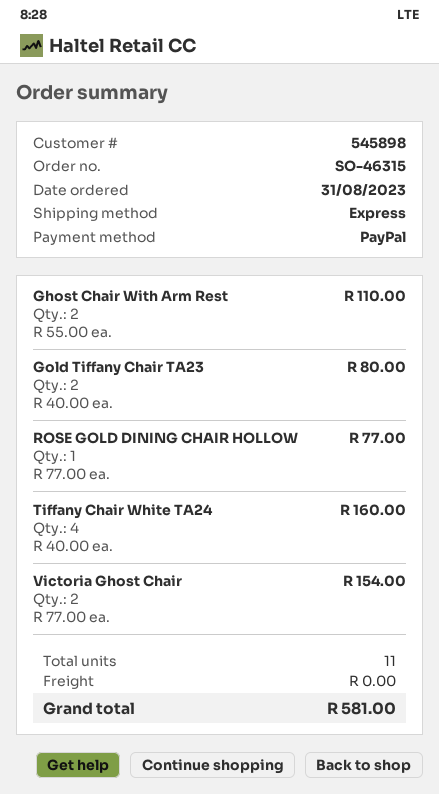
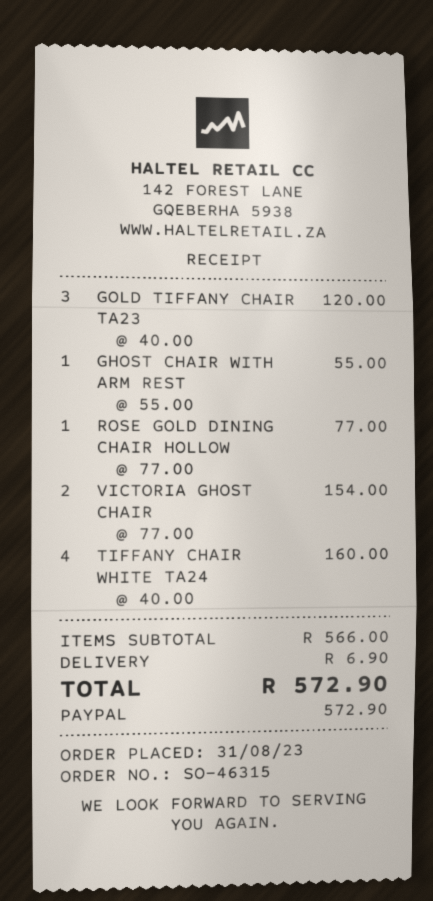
Ghost Chair With Arm Rest: 2 x 55.00 = 110.00 -> 1 x 55.00 = 55.00
Gold Tiffany Chair TA23: 2 x 40.00 = 80.00 -> 3 x 40.00 = 120.00
shipping: 0.00 -> 6.90
total: 581.00 -> 572.90

